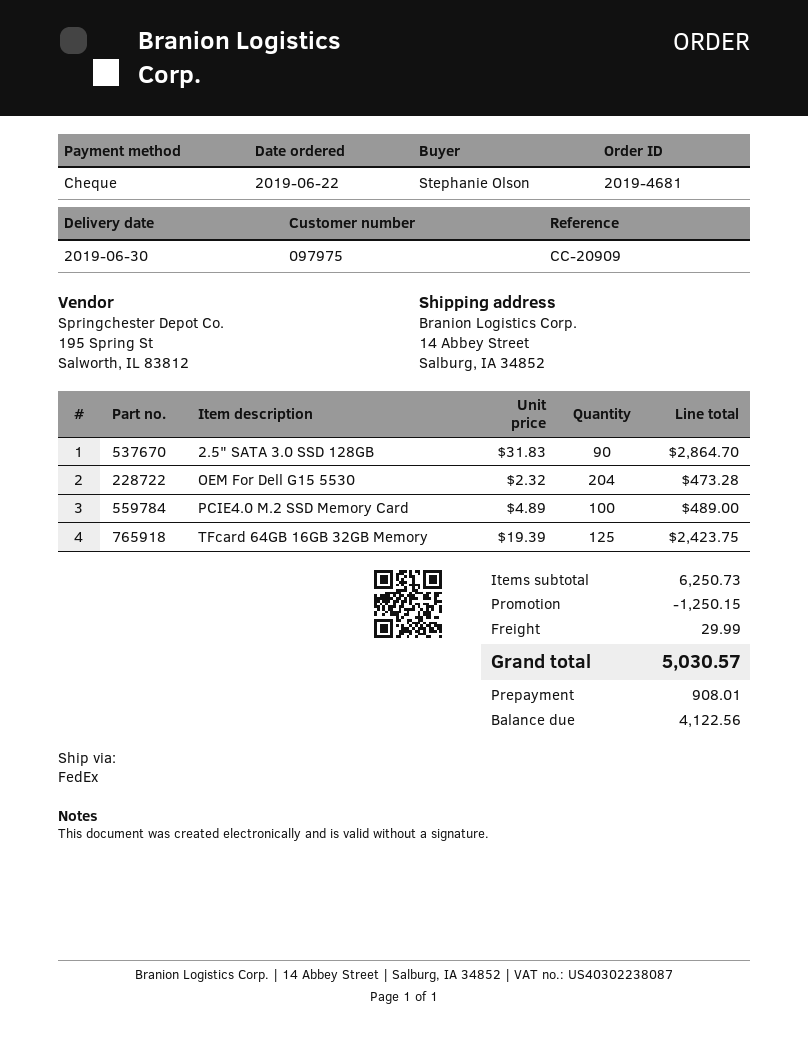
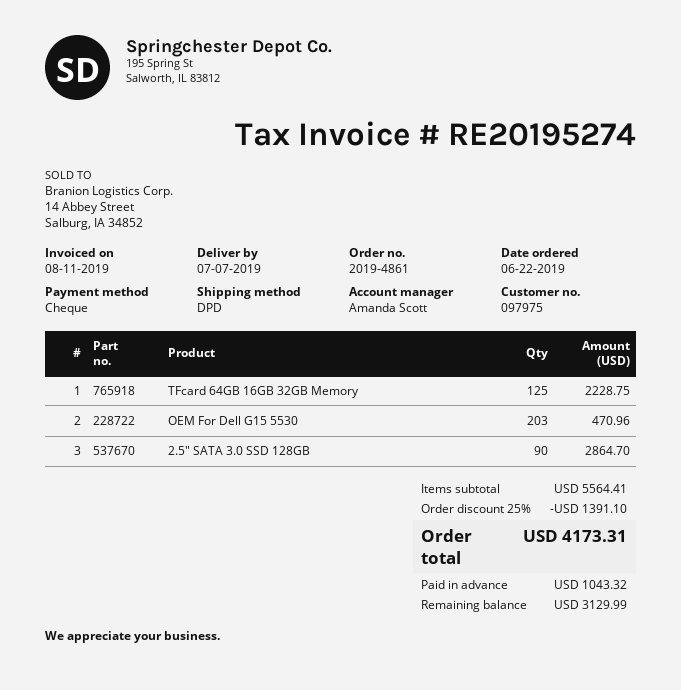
order number: 2019-4681 -> 2019-4861
delivery date: 2019-06-30 -> 2019-07-07
shipping method: FedEx -> DPD
OEM For Dell G15 5530: 204 for 473.28 -> 203 for 470.96
PCIE4.0 M.2 SSD Memory Card: 100 for 489.00 -> none
TFcard 64GB 16GB 32GB Memory: 125 for 2423.75 -> 125 for 2228.75
subtotal: 6250.73 -> 5564.41
discount: 1250.15 -> 1391.10
shipping: 29.99 -> none
total: 5030.57 -> 4173.31
deposit: 908.01 -> 1043.32
balance: 4122.56 -> 3129.99

